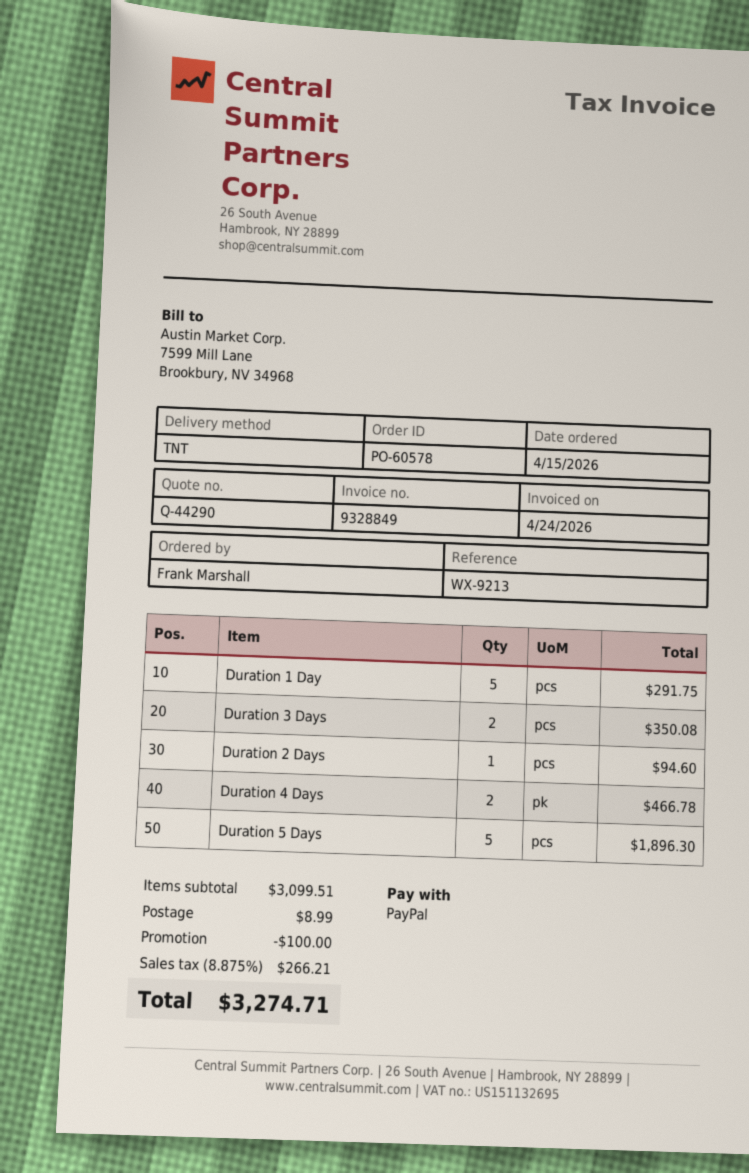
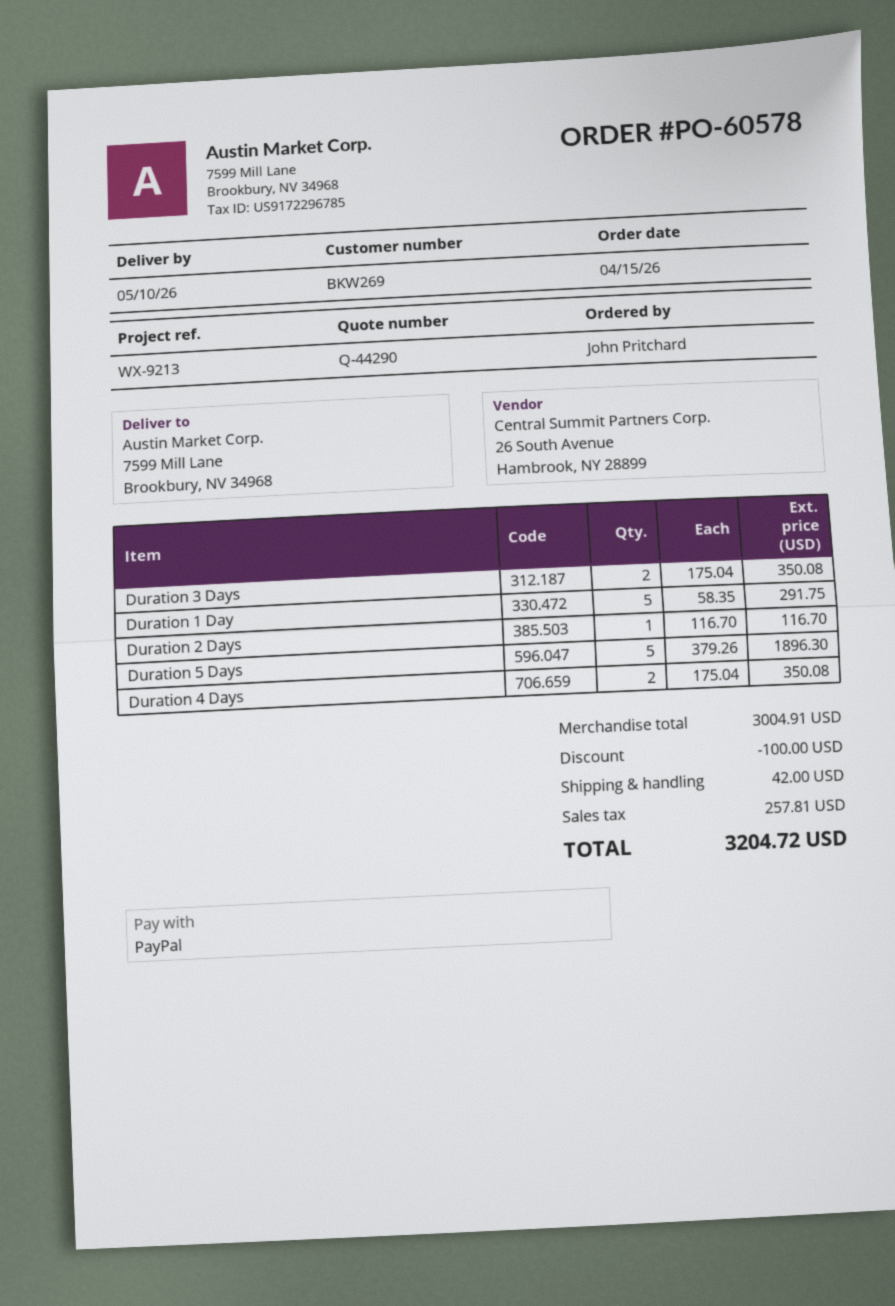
ordered by: Frank Marshall -> John Pritchard
Duration 2 Days: 1 for 94.60 -> 1 for 116.70
Duration 4 Days: 2 for 466.78 -> 2 for 350.08
subtotal: 3099.51 -> 3004.91
shipping: 8.99 -> 42.00
tax: 266.21 -> 257.81
total: 3274.71 -> 3204.72

